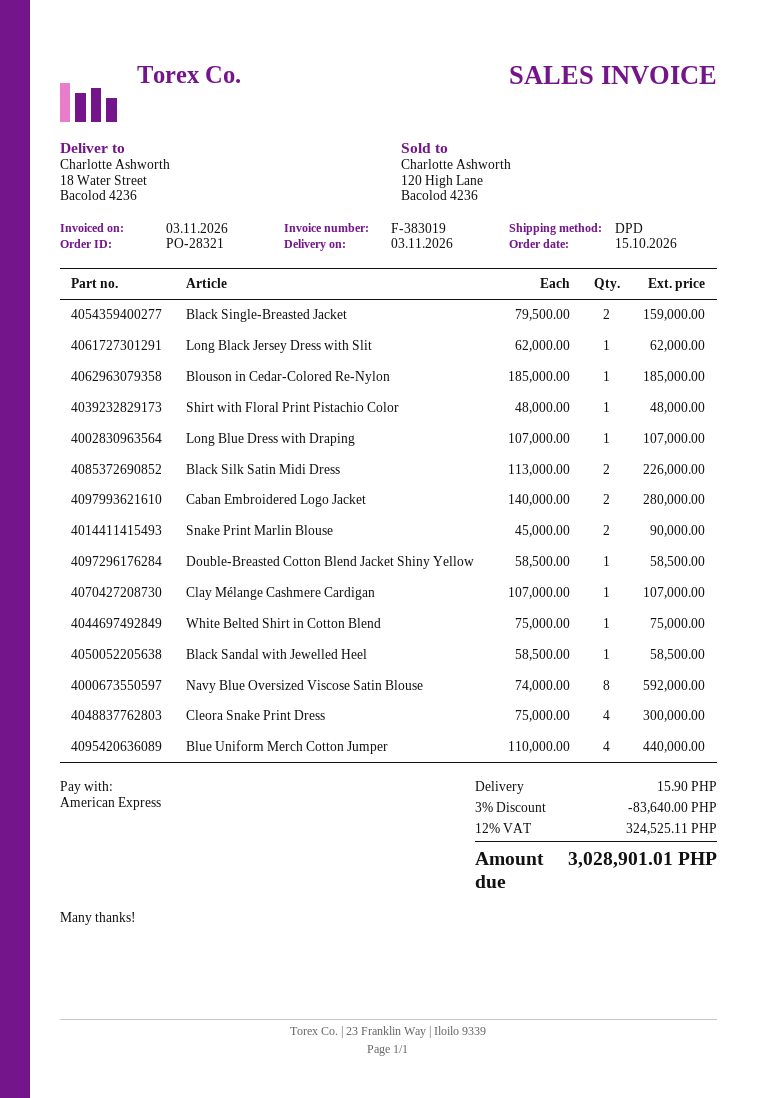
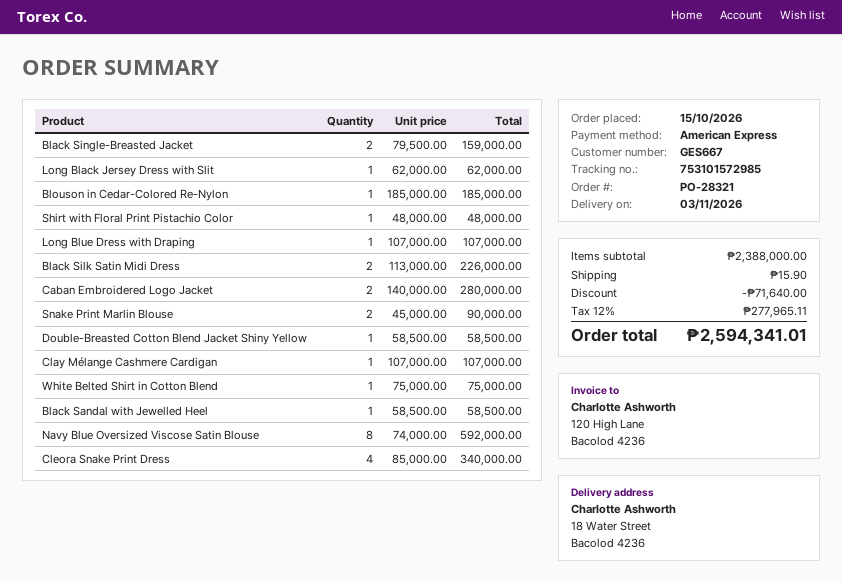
Cleora Snake Print Dress: 4 x 75000.00 = 300000.00 -> 4 x 85000.00 = 340000.00
Blue Uniform Merch Cotton Jumper: 4 x 110000.00 = 440000.00 -> none
discount: 83640.00 -> 71640.00
tax: 12% = 324525.11 -> 12% = 277965.11
total: 3028901.01 -> 2594341.01

